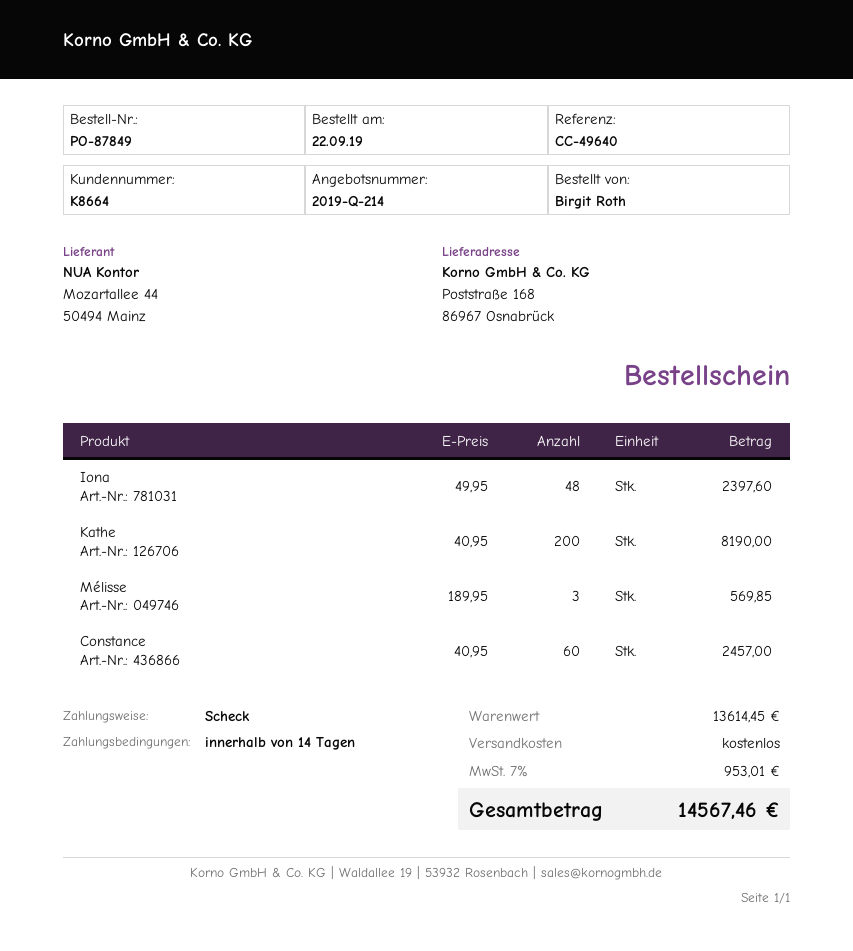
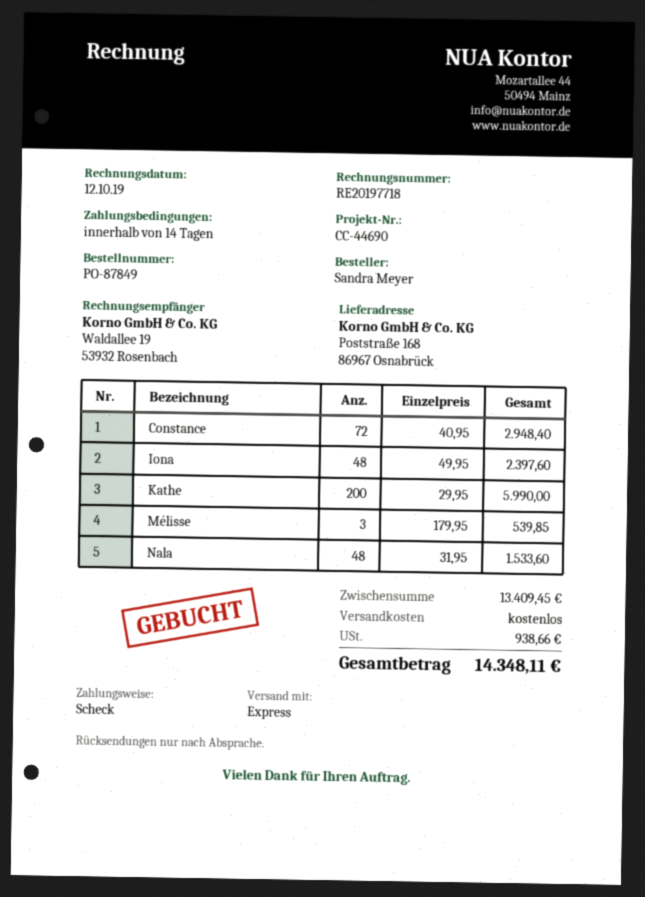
reference: CC-49640 -> CC-44690
ordered by: Birgit Roth -> Sandra Meyer
Kathe: 200 x 40.95 = 8190.00 -> 200 x 29.95 = 5990.00
Mélisse: 3 x 189.95 = 569.85 -> 3 x 179.95 = 539.85
Constance: 60 x 40.95 = 2457.00 -> 72 x 40.95 = 2948.40
Nala: none -> 48 x 31.95 = 1533.60
subtotal: 13614.45 -> 13409.45
tax: 953.01 -> 938.66
total: 14567.46 -> 14348.11

